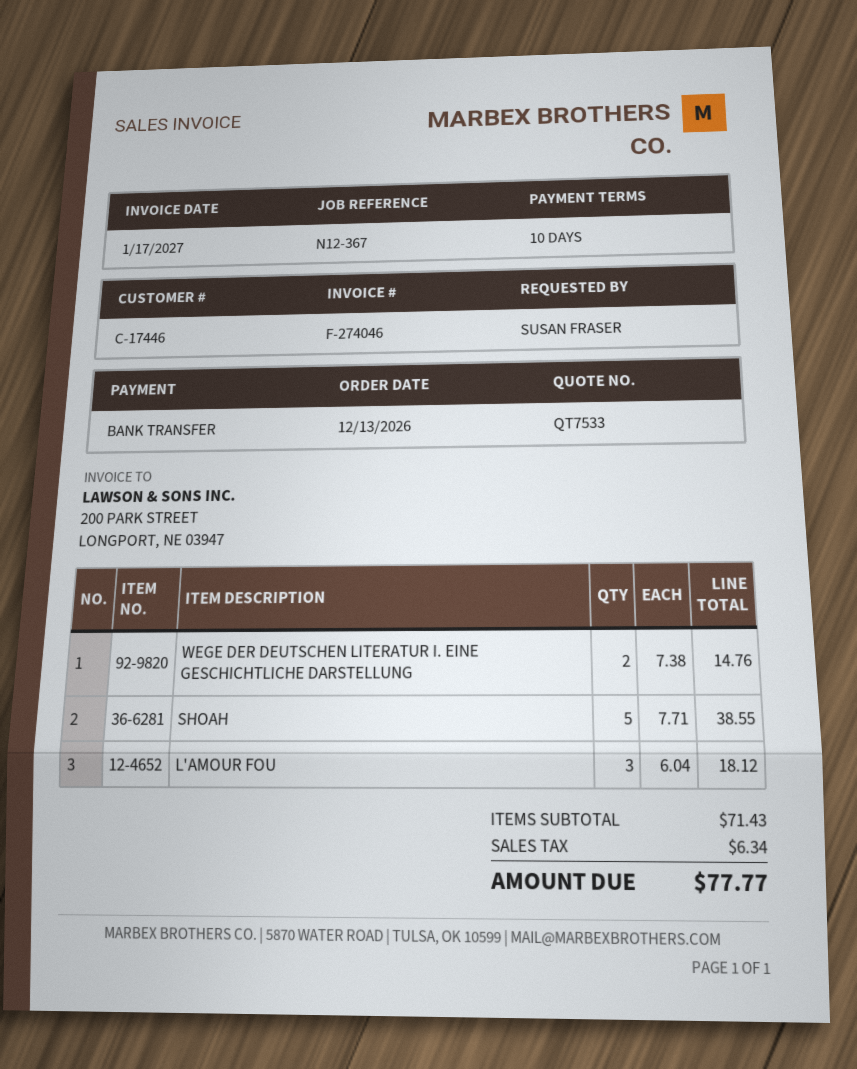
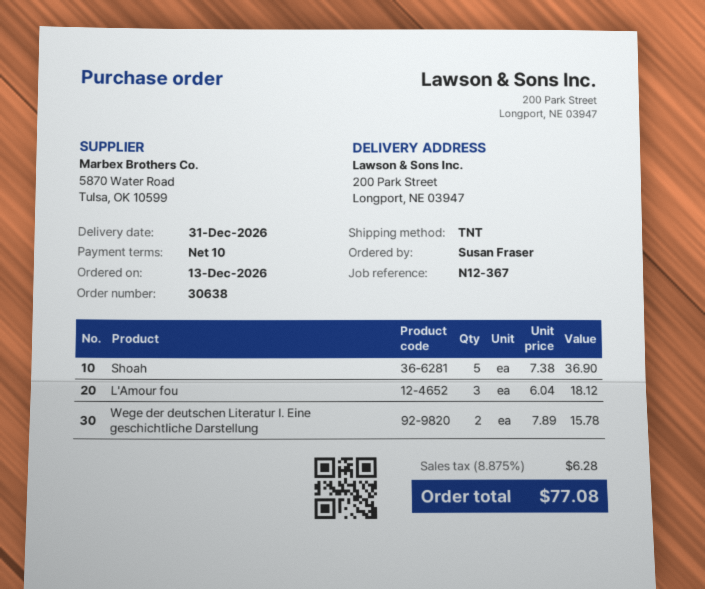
WEGE DER DEUTSCHEN LITERATUR I. EINE GESCHICHTLICHE DARSTELLUNG: 2 x 7.38 = 14.76 -> 2 x 7.89 = 15.78
SHOAH: 5 x 7.71 = 38.55 -> 5 x 7.38 = 36.90
tax: 6.34 -> 6.28
total: 77.77 -> 77.08

